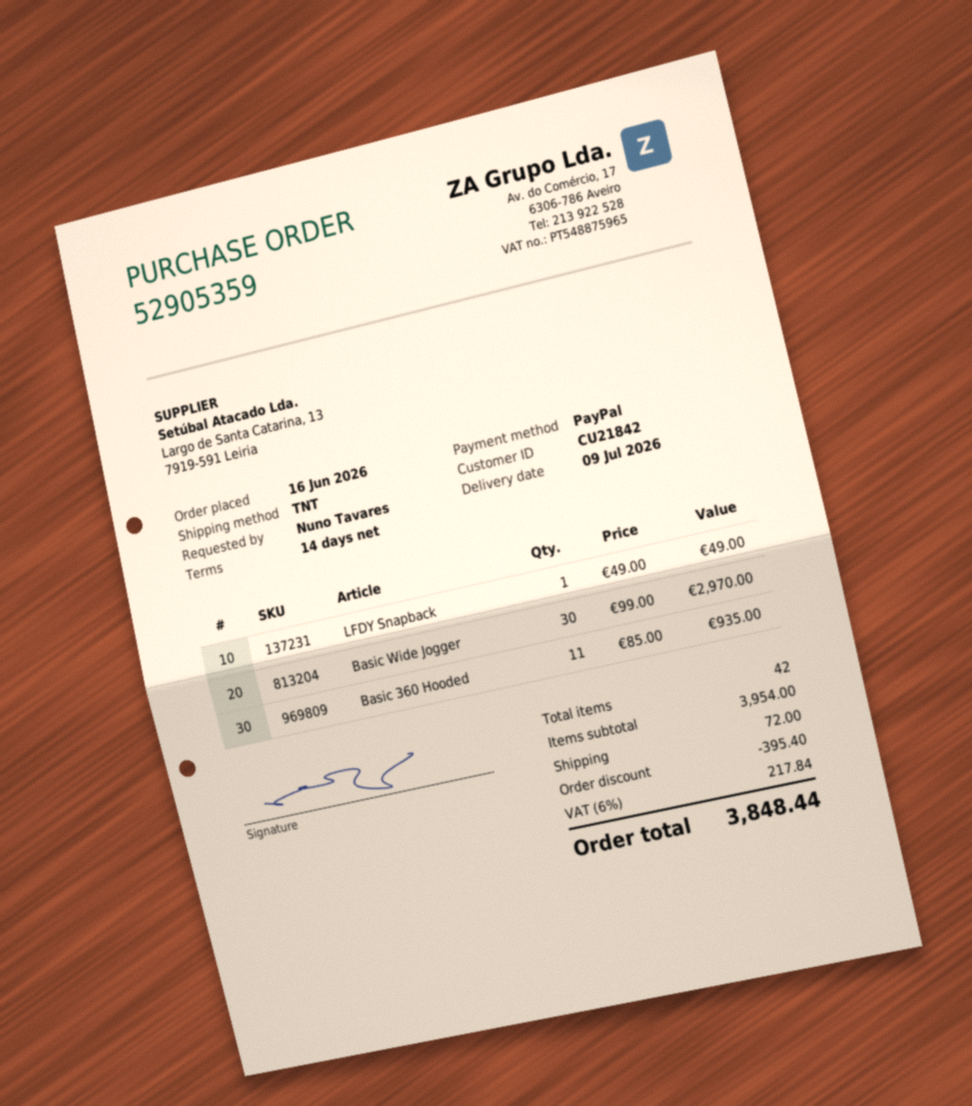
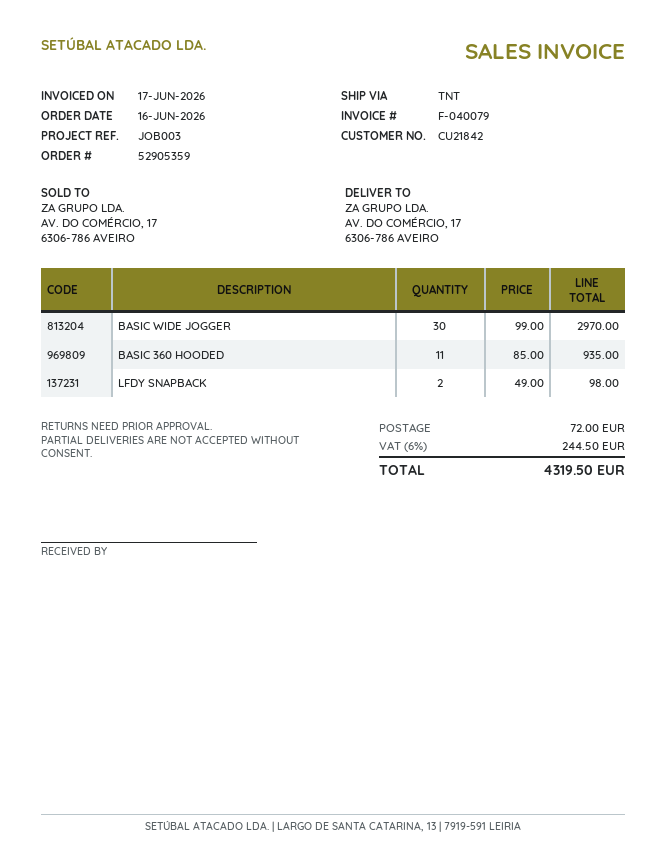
LFDY Snapback: 1 x 49.00 = 49.00 -> 2 x 49.00 = 98.00
discount: 395.40 -> none
tax: 6% = 217.84 -> 6% = 244.50
total: 3848.44 -> 4319.50

